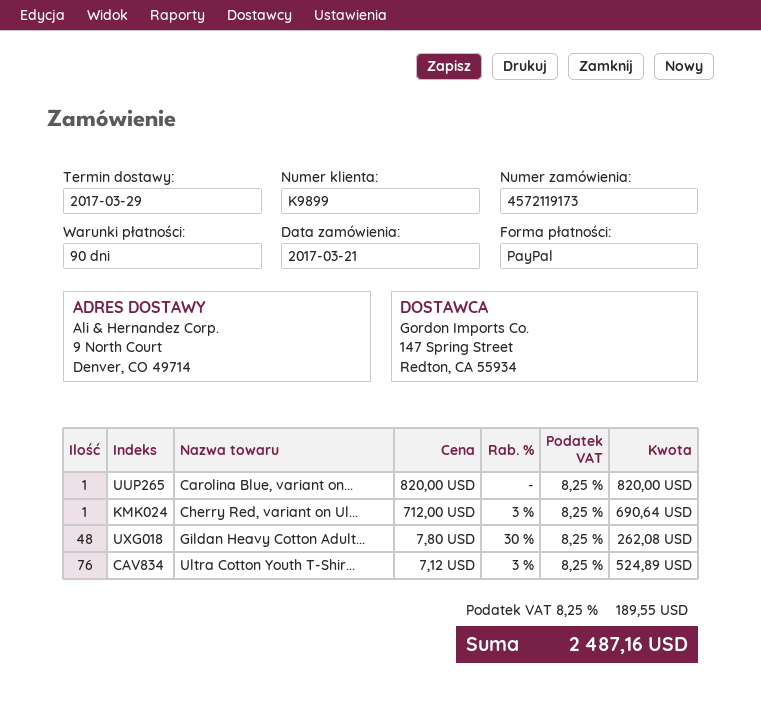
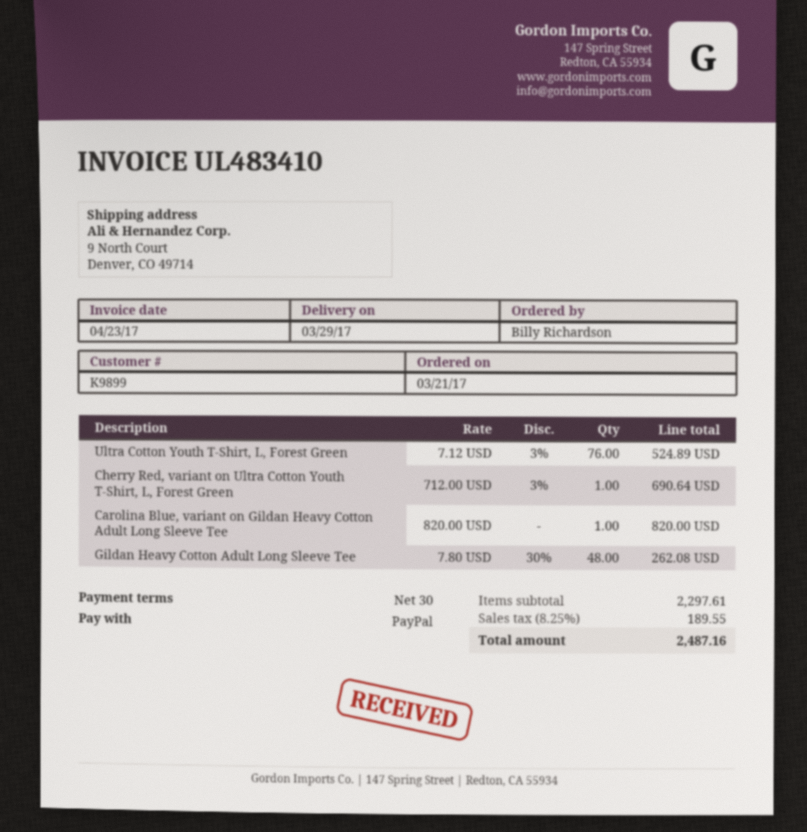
payment terms: 90 days -> 30 days

